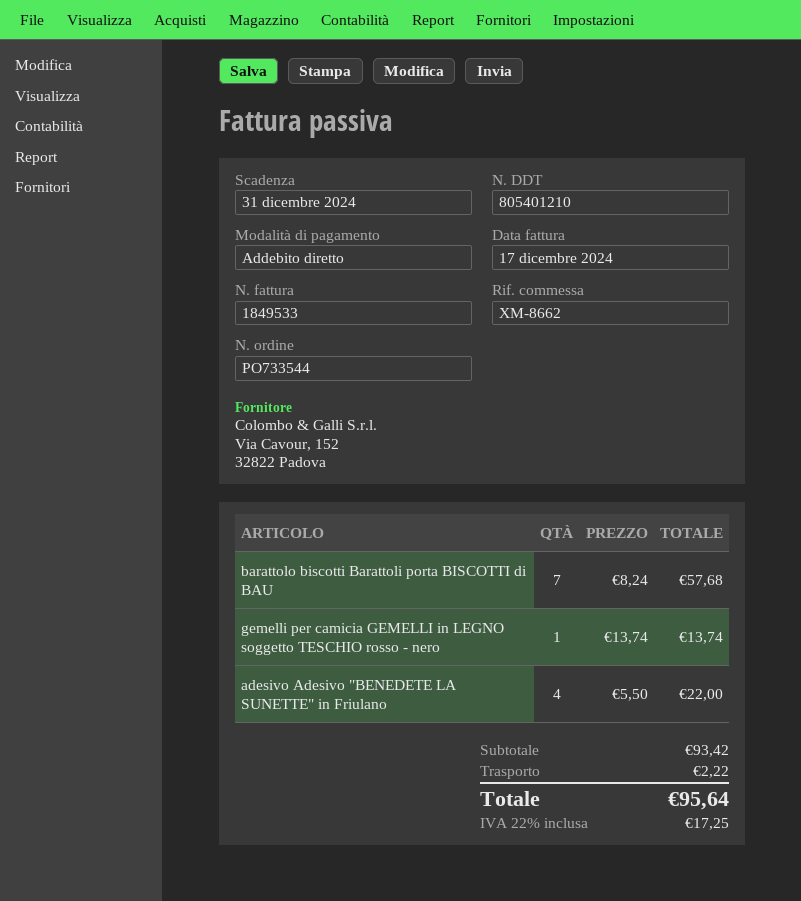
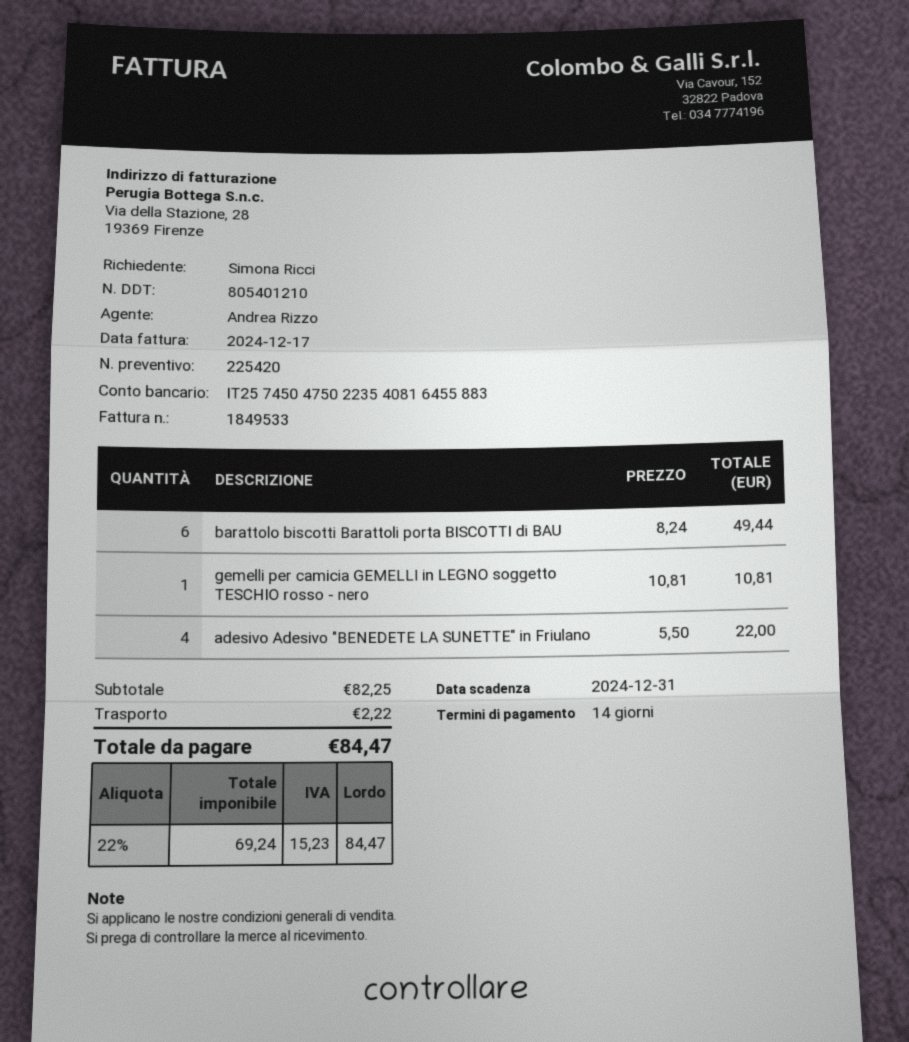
barattolo biscotti Barattoli porta BISCOTTI di BAU: 7 x 8.24 = 57.68 -> 6 x 8.24 = 49.44
gemelli per camicia GEMELLI in LEGNO soggetto TESCHIO rosso - nero: 1 x 13.74 = 13.74 -> 1 x 10.81 = 10.81
subtotal: 93.42 -> 82.25
tax: 22% = 17.25 -> 22% = 15.23
total: 95.64 -> 84.47

